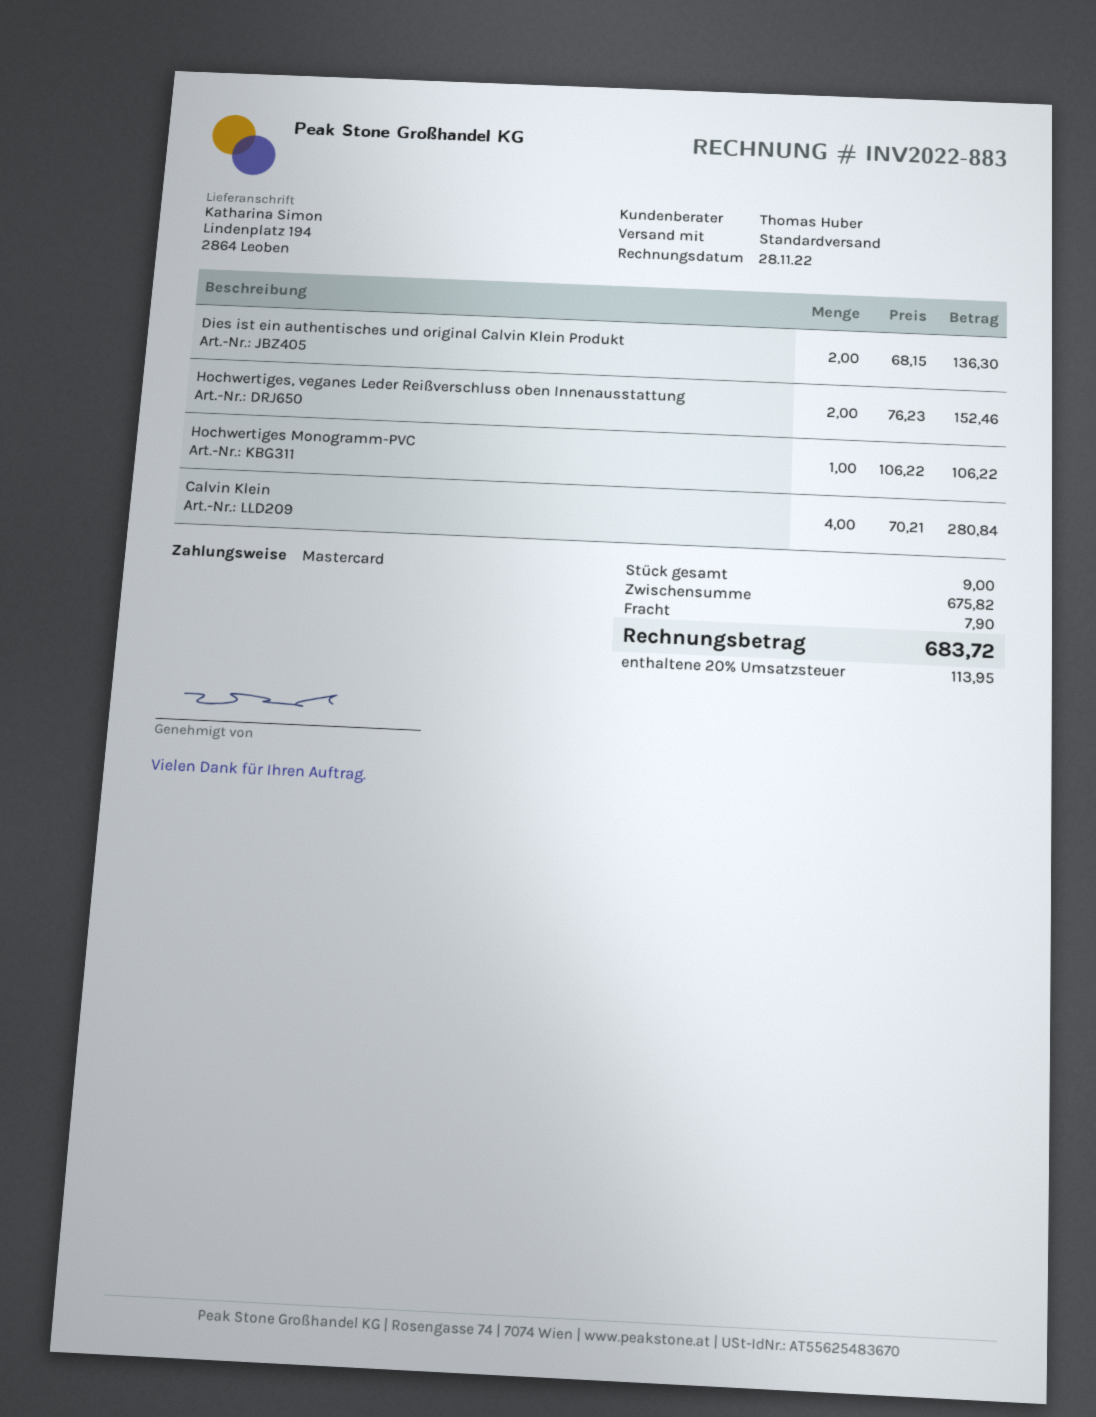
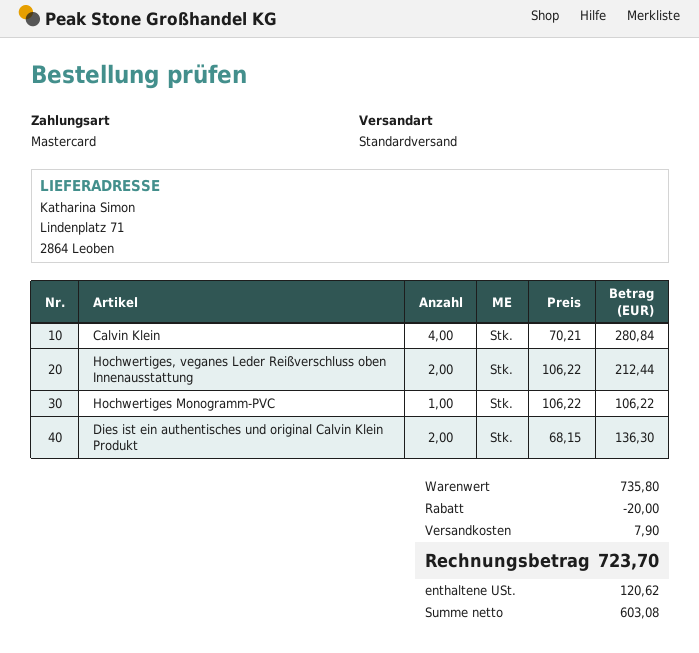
ship to: Lindenplatz 194, 2864 Leoben -> Lindenplatz 71, 2864 Leoben
Hochwertiges, veganes Leder Reißverschluss oben Innenausstattung: 2 x 76.23 = 152.46 -> 2 x 106.22 = 212.44
subtotal: 675.82 -> 735.80
discount: none -> 20.00
tax: 113.95 -> 120.62
total: 683.72 -> 723.70

